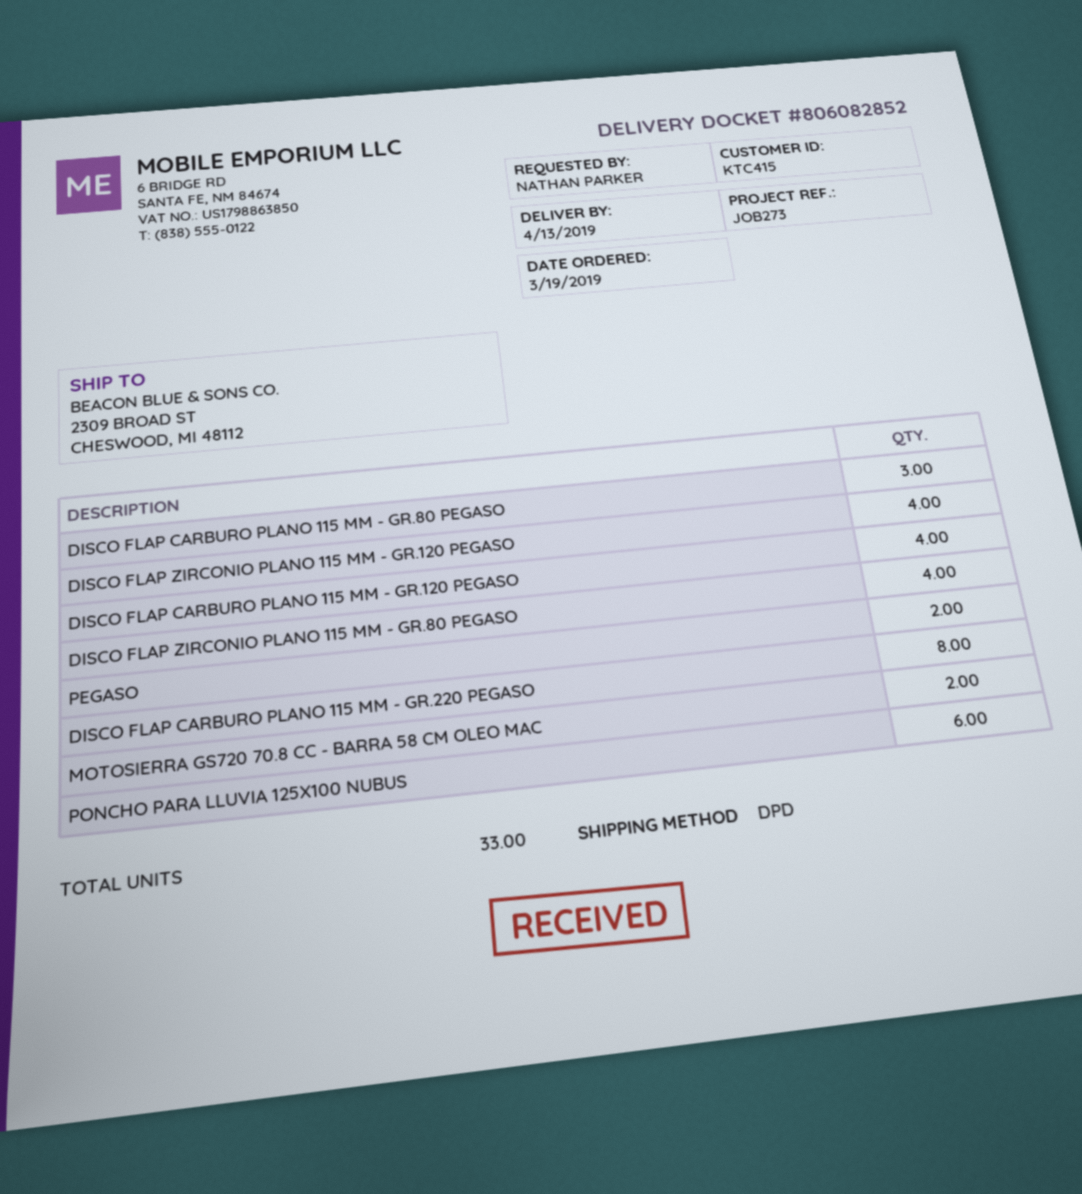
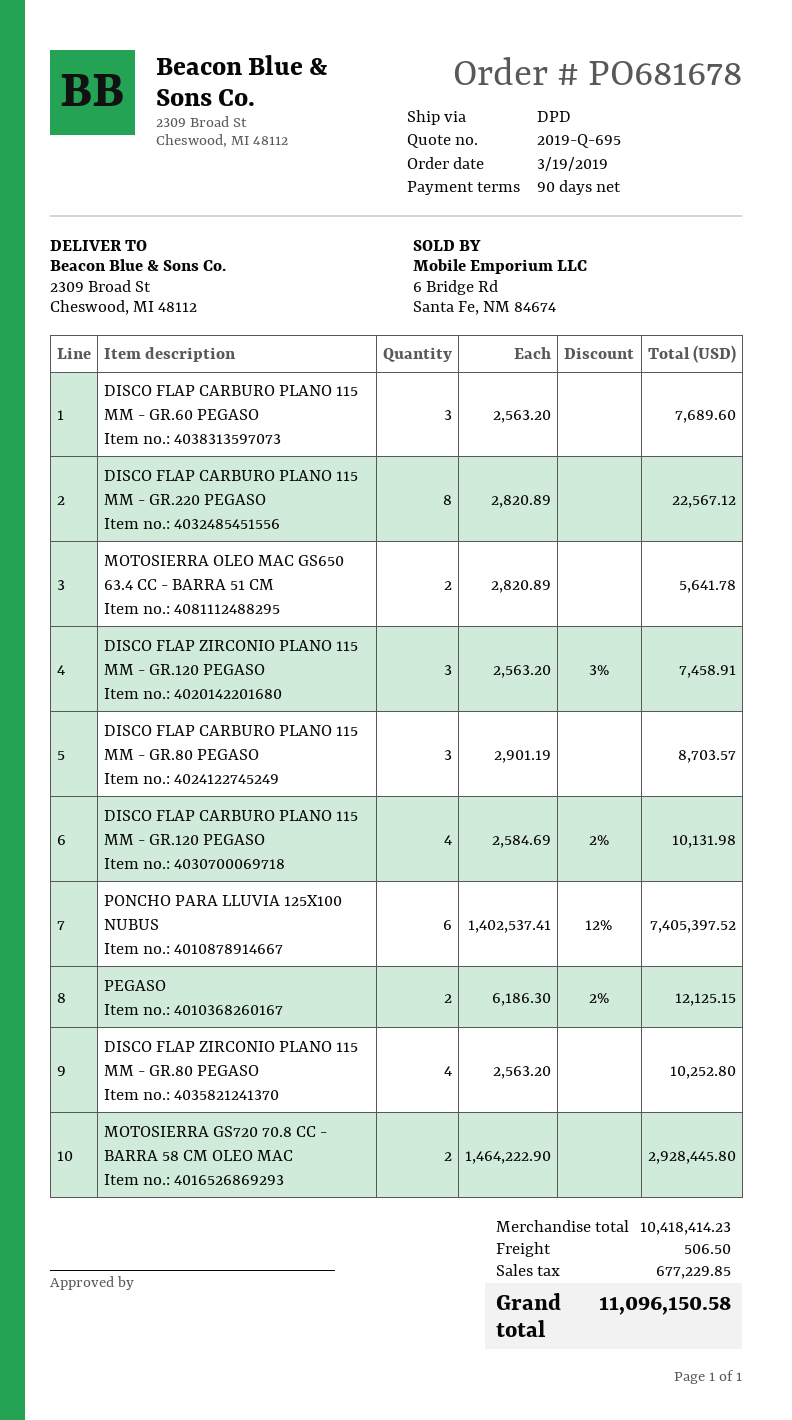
DISCO FLAP ZIRCONIO PLANO 115 MM - GR.120 PEGASO: 4 -> 3
DISCO FLAP CARBURO PLANO 115 MM - GR.60 PEGASO: none -> 3
MOTOSIERRA OLEO MAC GS650 63.4 CC - BARRA 51 CM: none -> 2

